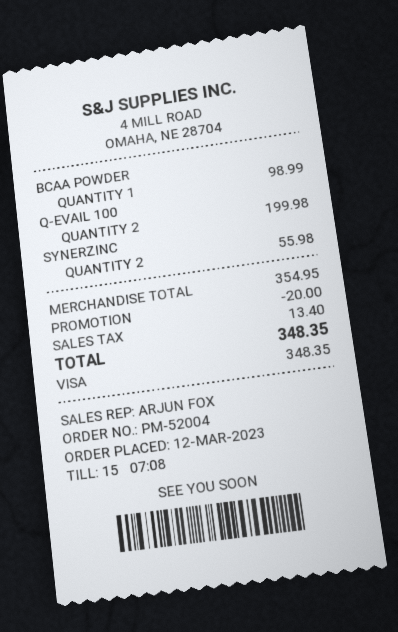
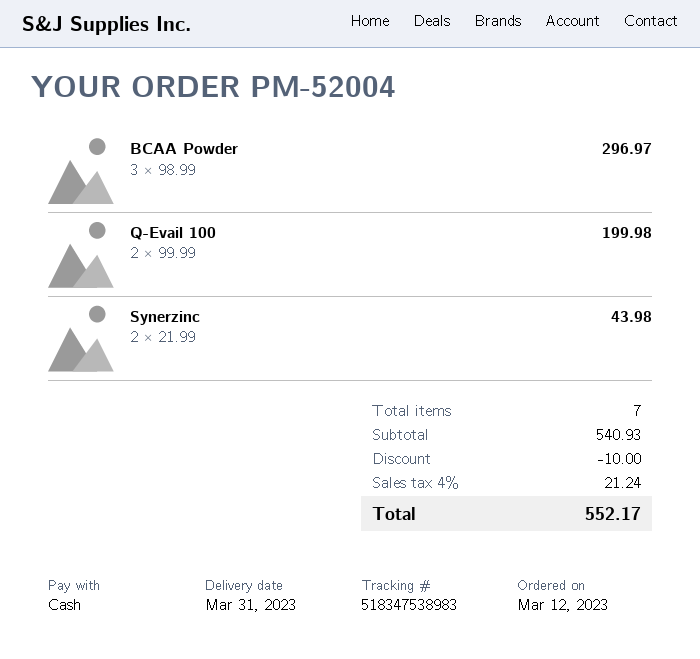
payment method: Visa -> cash
BCAA POWDER: 1 for 98.99 -> 3 for 296.97
SYNERZINC: 2 for 55.98 -> 2 for 43.98
subtotal: 354.95 -> 540.93
discount: 20.00 -> 10.00
tax: 13.40 -> 21.24
total: 348.35 -> 552.17

